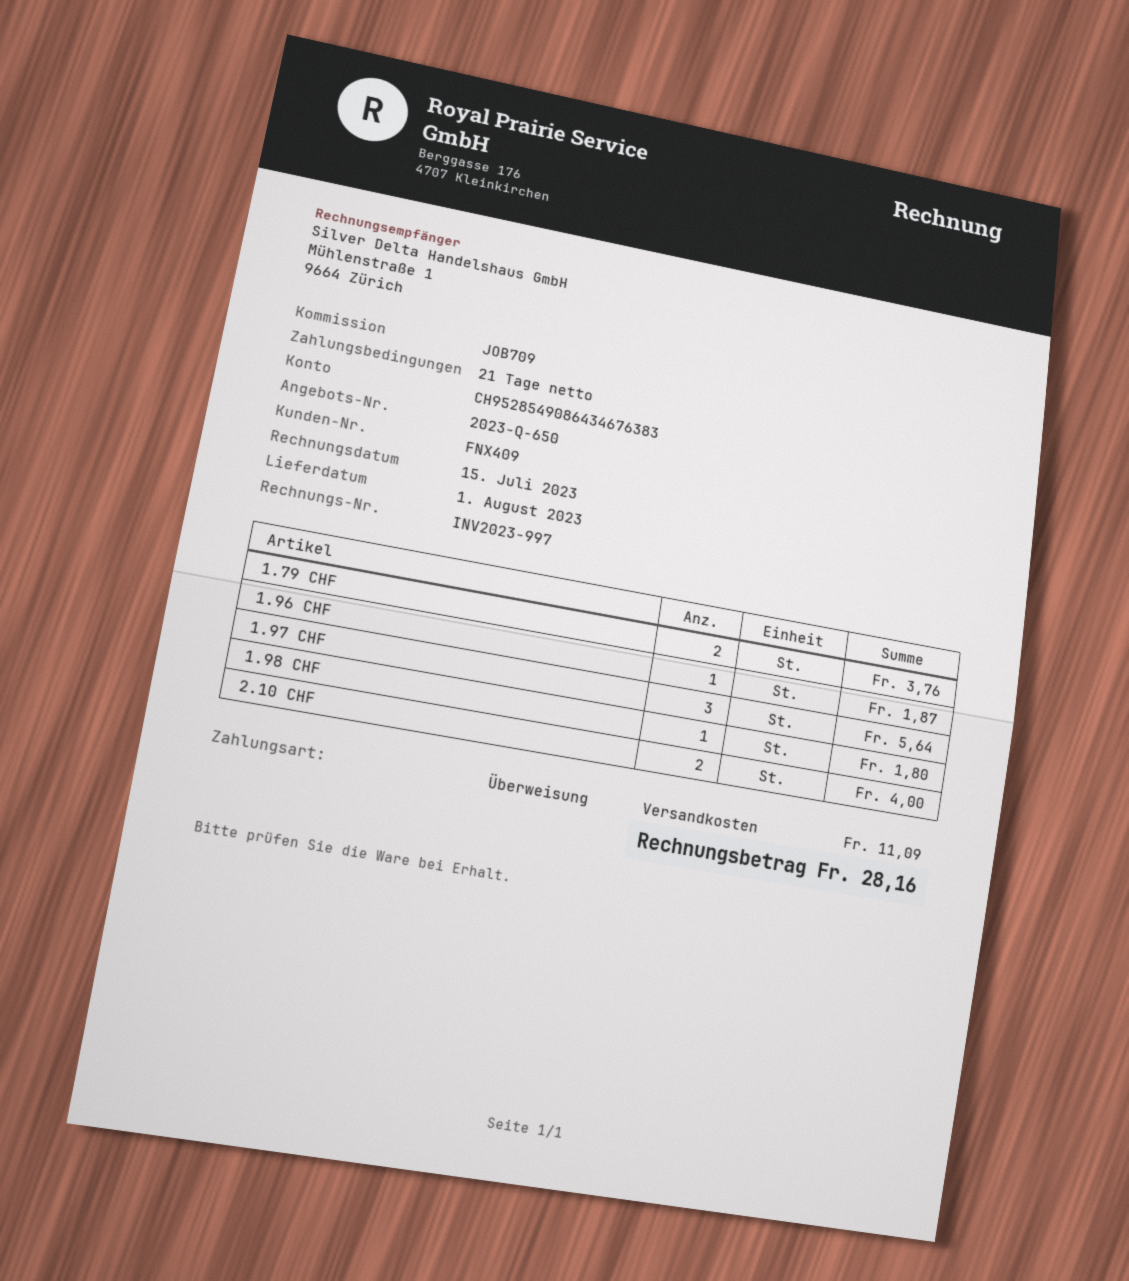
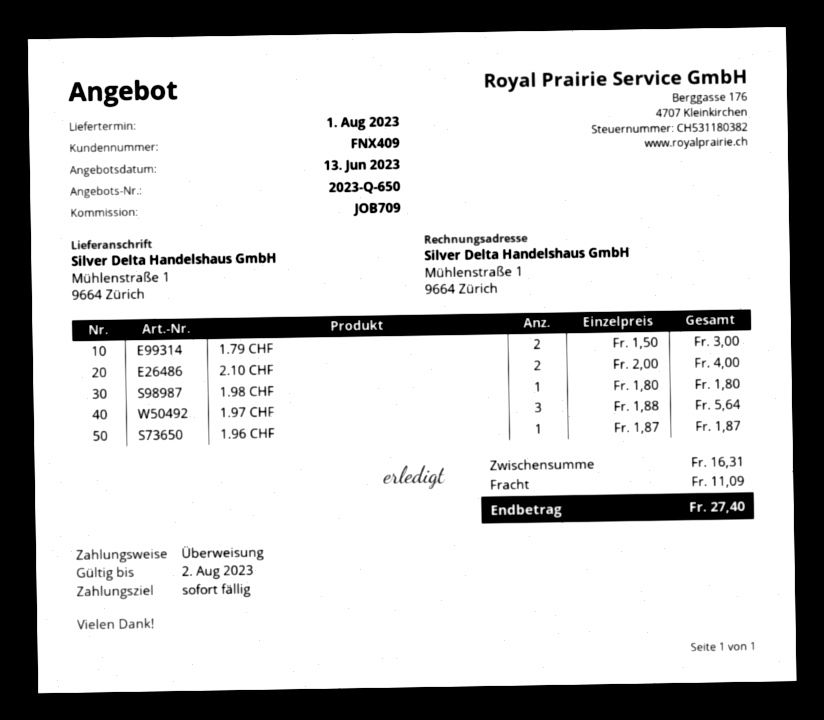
payment terms: 21 days -> on receipt
1.79 CHF: 2 for 3.76 -> 2 for 3.00
total: 28.16 -> 27.40

